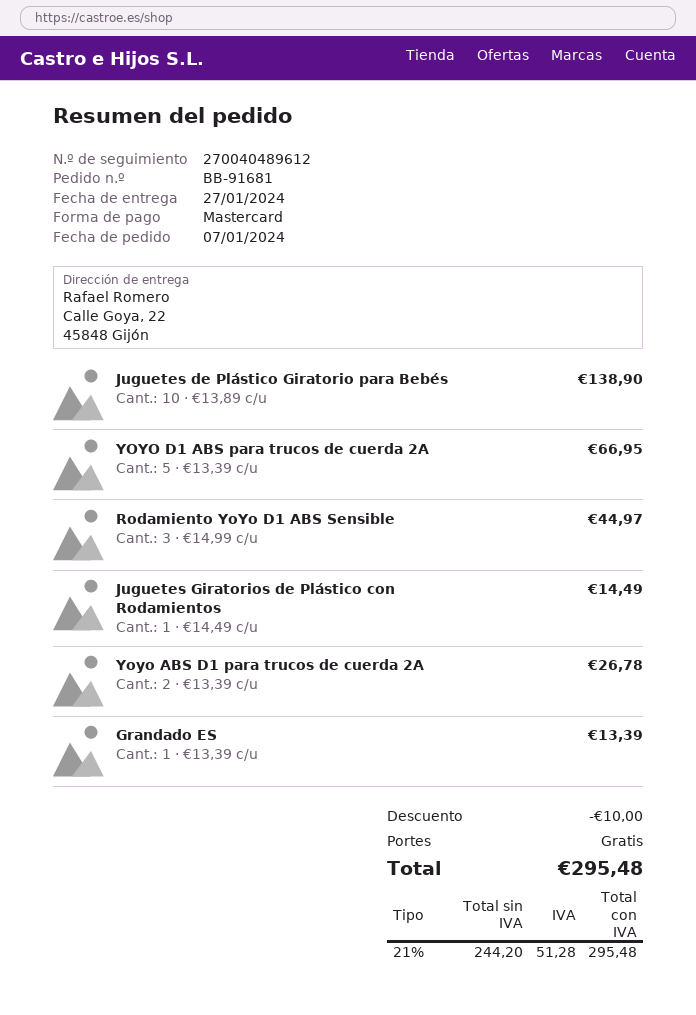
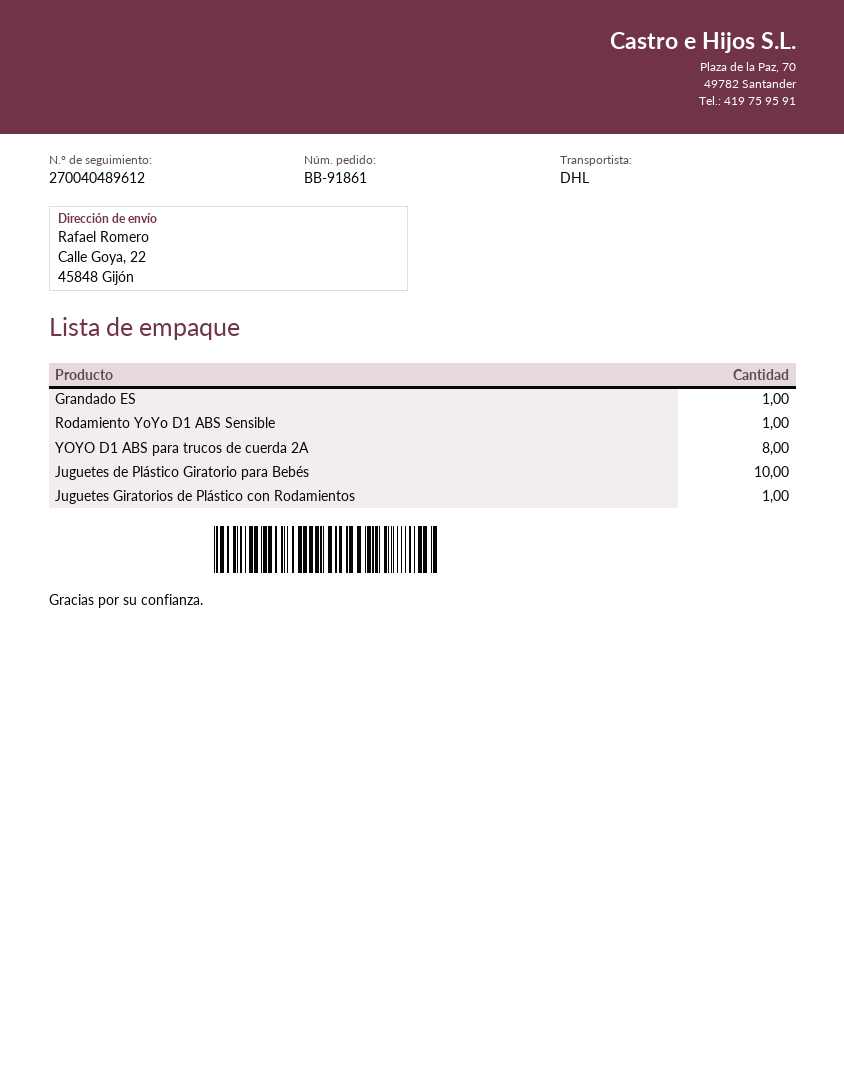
order number: BB-91681 -> BB-91861
YOYO D1 ABS para trucos de cuerda 2A: 5 -> 8
Rodamiento YoYo D1 ABS Sensible: 3 -> 1
Yoyo ABS D1 para trucos de cuerda 2A: 2 -> none

